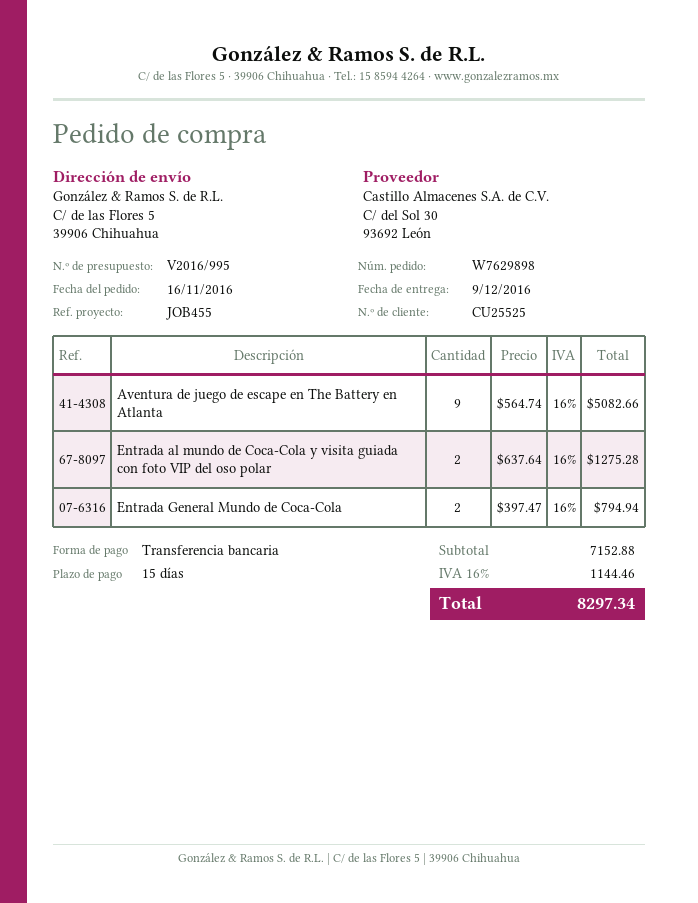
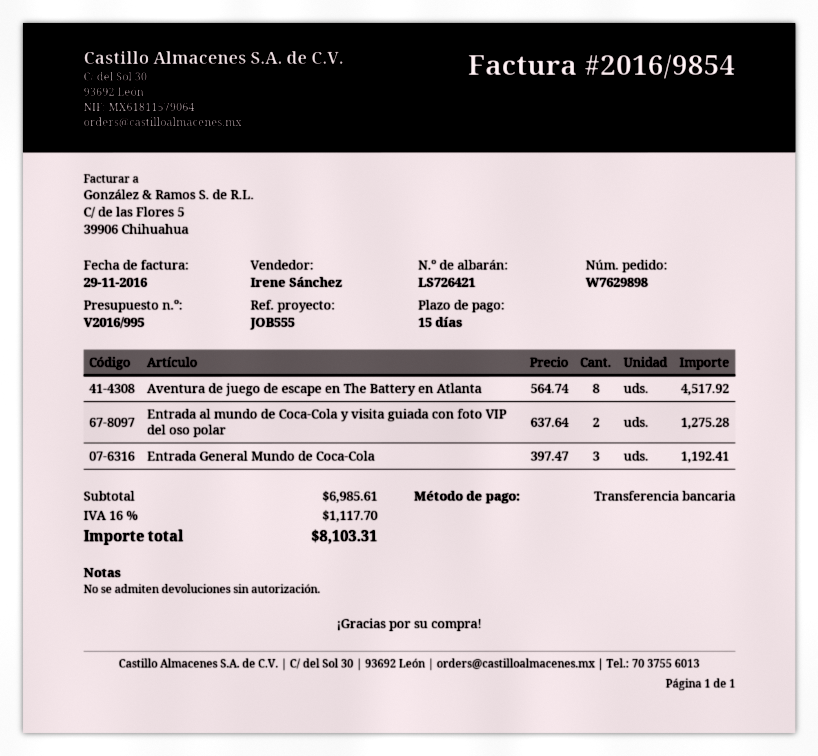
reference: JOB455 -> JOB555
Aventura de juego de escape en The Battery en Atlanta: 9 x 564.74 = 5082.66 -> 8 x 564.74 = 4517.92
Entrada General Mundo de Coca-Cola: 2 x 397.47 = 794.94 -> 3 x 397.47 = 1192.41
subtotal: 7152.88 -> 6985.61
tax: 16% = 1144.46 -> 16% = 1117.70
total: 8297.34 -> 8103.31

